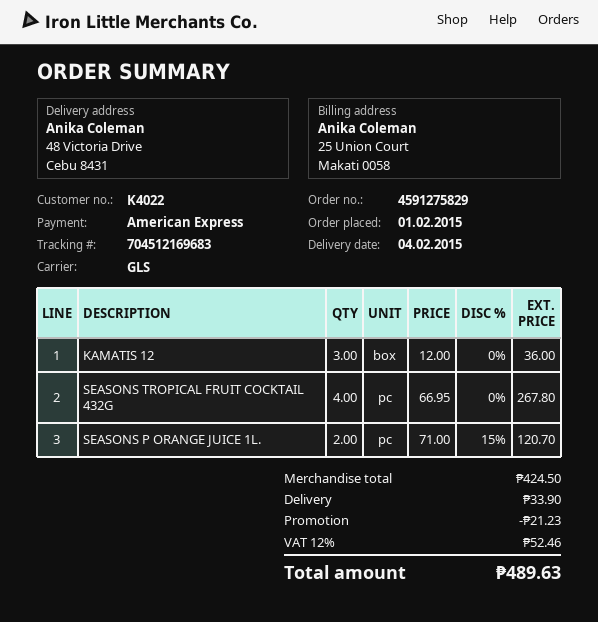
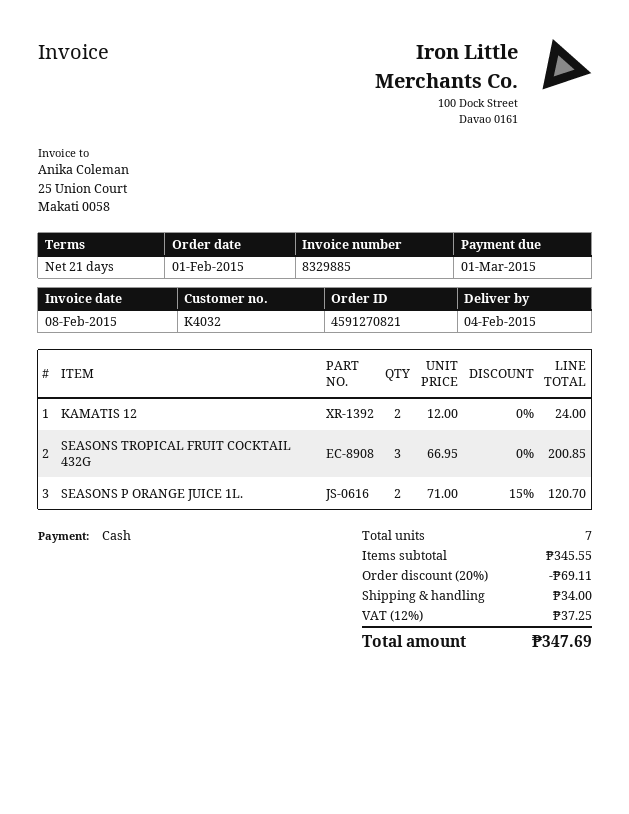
order number: 4591275829 -> 4591270821
customer number: K4022 -> K4032
payment method: American Express -> cash
KAMATIS 12: 3 x 12.00 = 36.00 -> 2 x 12.00 = 24.00
SEASONS TROPICAL FRUIT COCKTAIL 432G: 4 x 66.95 = 267.80 -> 3 x 66.95 = 200.85
subtotal: 424.50 -> 345.55
discount: 21.23 -> 69.11
shipping: 33.90 -> 34.00
tax: 12% = 52.46 -> 12% = 37.25
total: 489.63 -> 347.69

